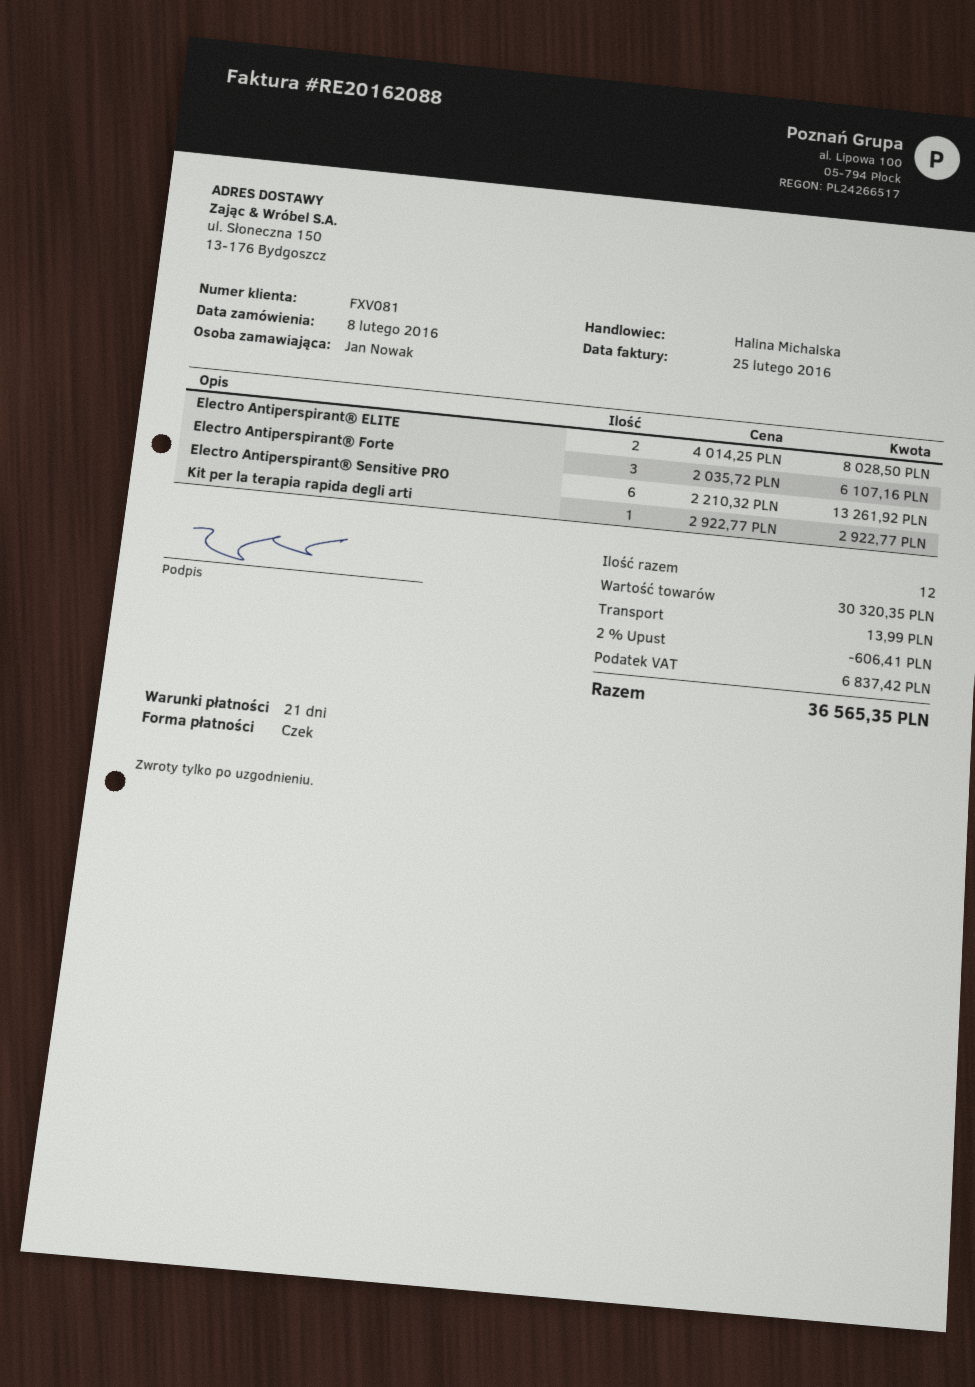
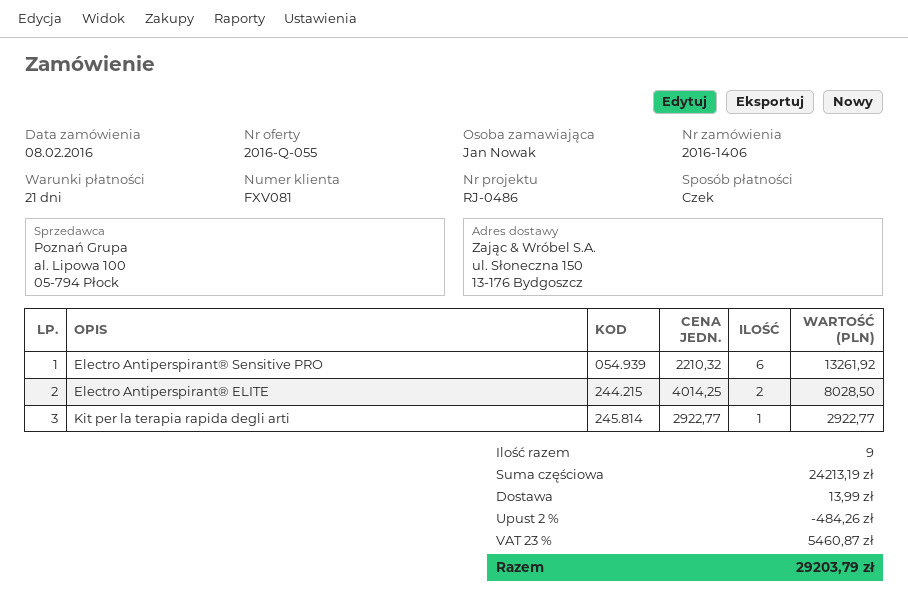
Electro Antiperspirant® Forte: 3 x 2035.72 = 6107.16 -> none
total quantity: 12 -> 9
subtotal: 30320.35 -> 24213.19
discount: 2% = 606.41 -> 2% = 484.26
tax: 6837.42 -> 5460.87
total: 36565.35 -> 29203.79

